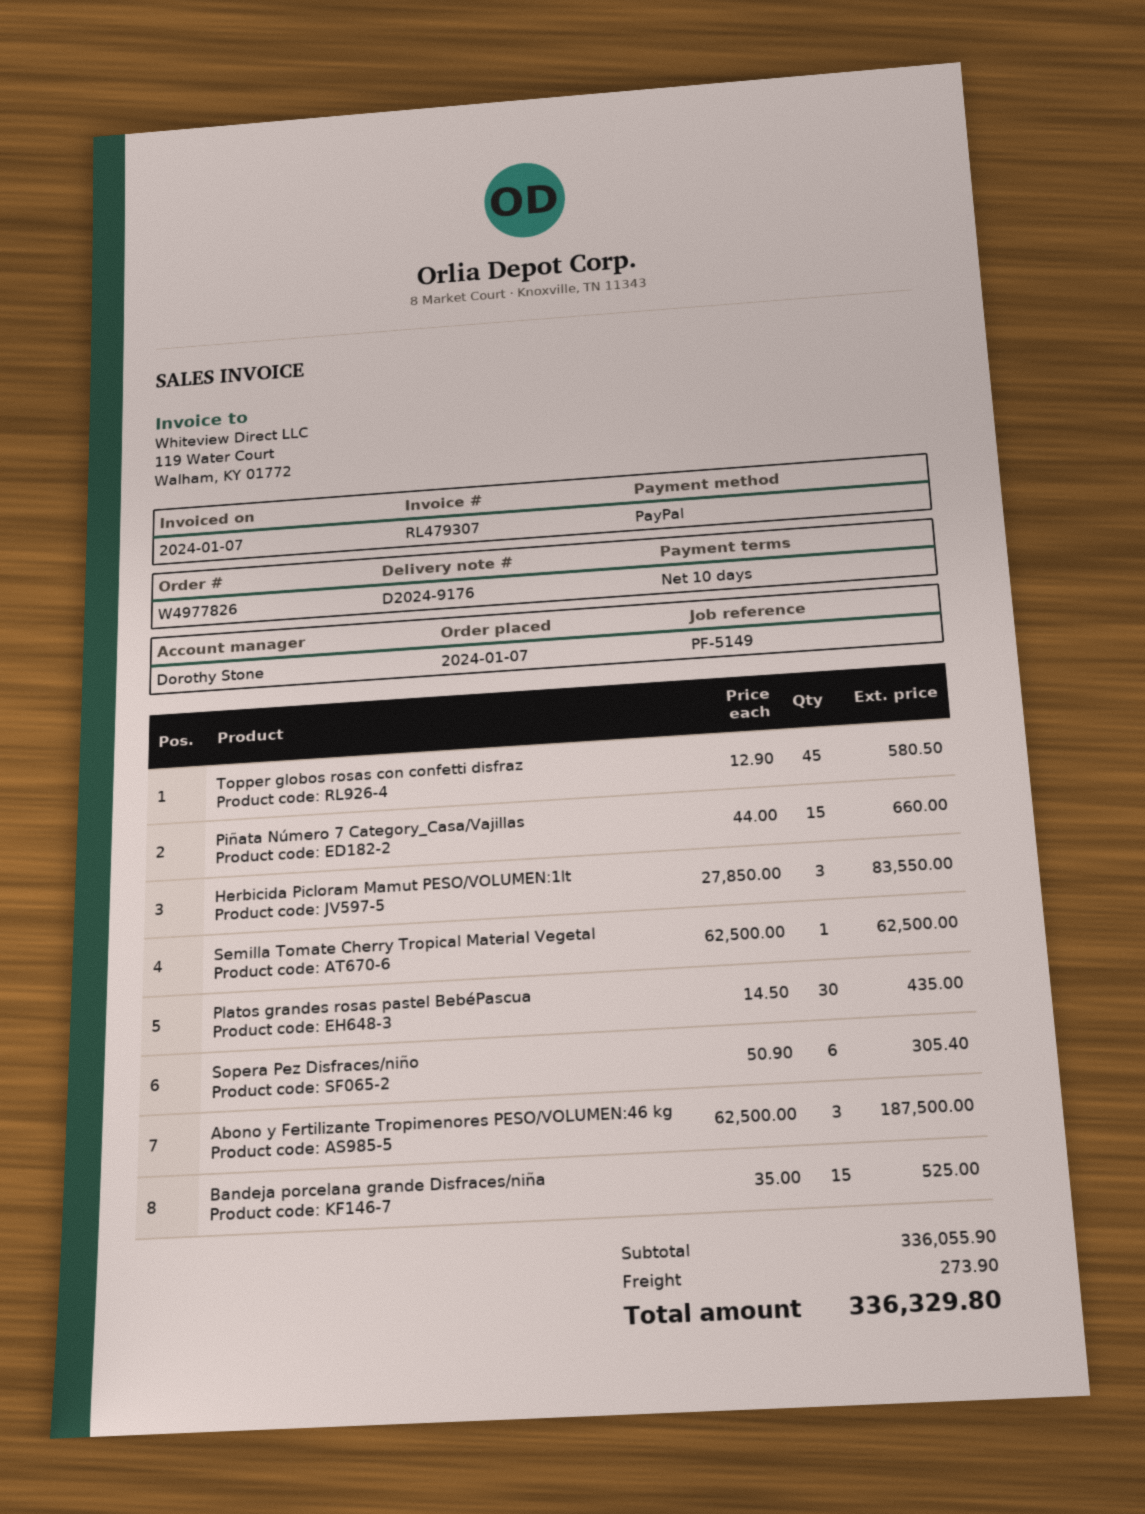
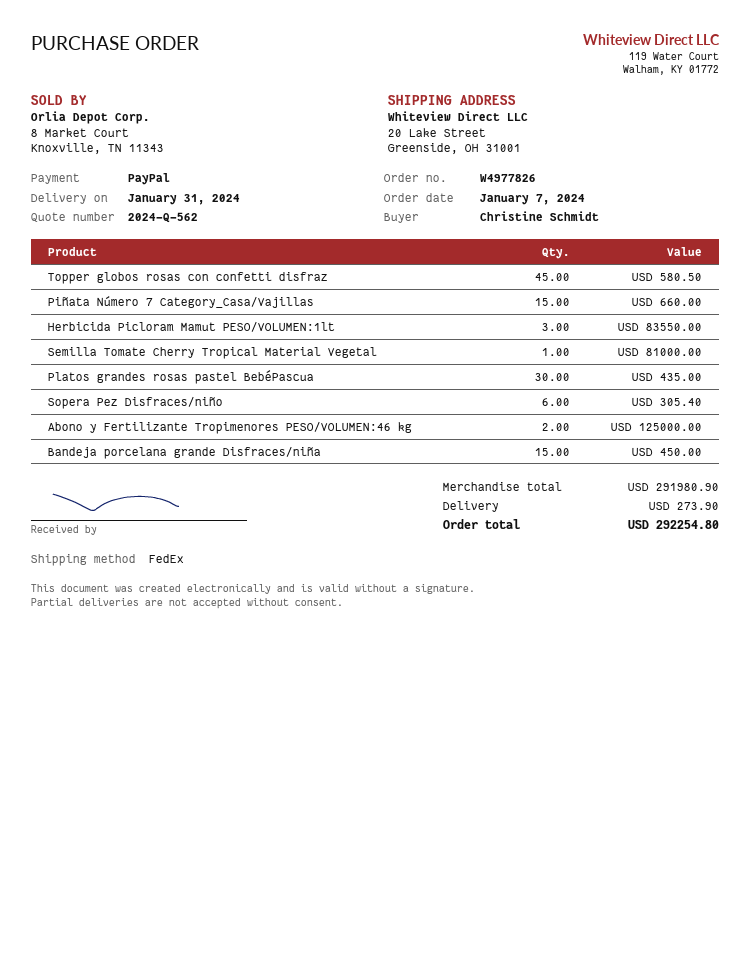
Semilla Tomate Cherry Tropical Material Vegetal: 1 for 62500.00 -> 1 for 81000.00
Abono y Fertilizante Tropimenores PESO/VOLUMEN:46 kg: 3 for 187500.00 -> 2 for 125000.00
Bandeja porcelana grande Disfraces/niña: 15 for 525.00 -> 15 for 450.00
subtotal: 336055.90 -> 291980.90
total: 336329.80 -> 292254.80

